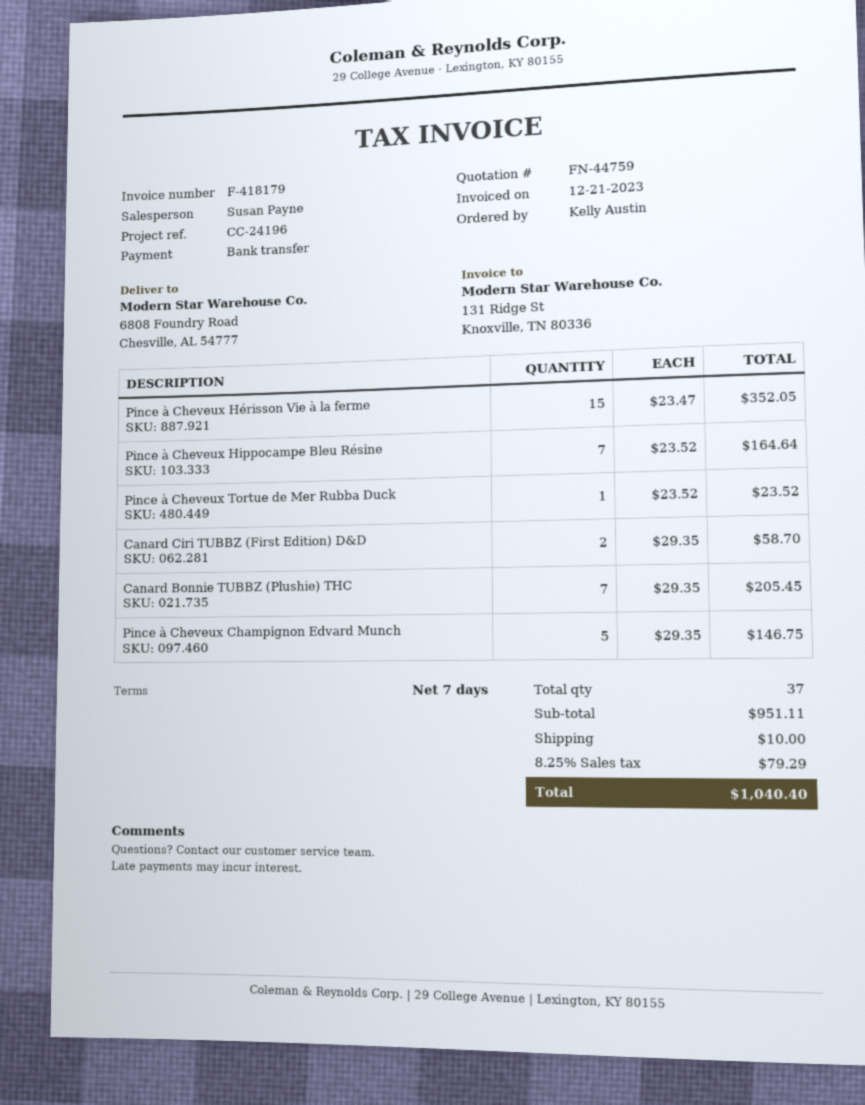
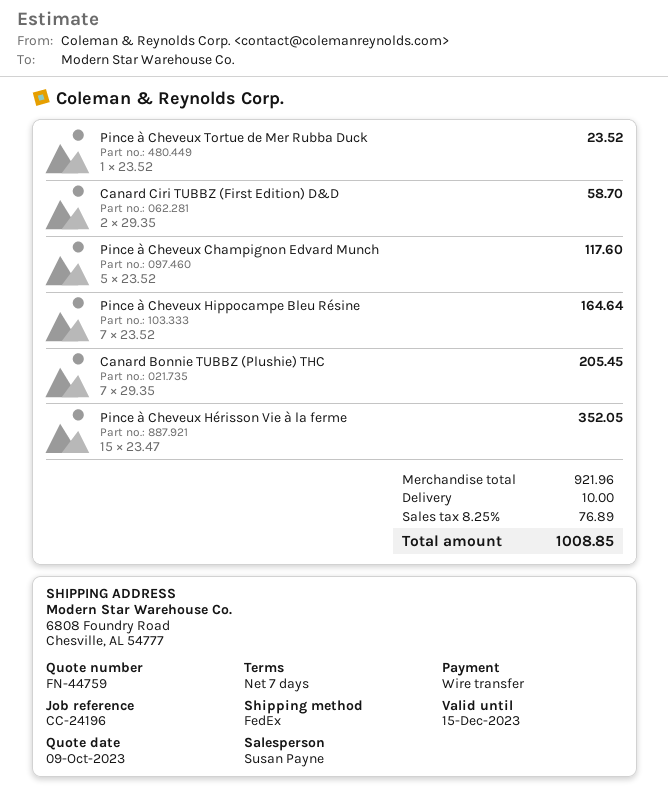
Pince à Cheveux Champignon Edvard Munch: 5 x 29.35 = 146.75 -> 5 x 23.52 = 117.60
subtotal: 951.11 -> 921.96
tax: 8.25% = 79.29 -> 8.25% = 76.89
total: 1040.40 -> 1008.85

